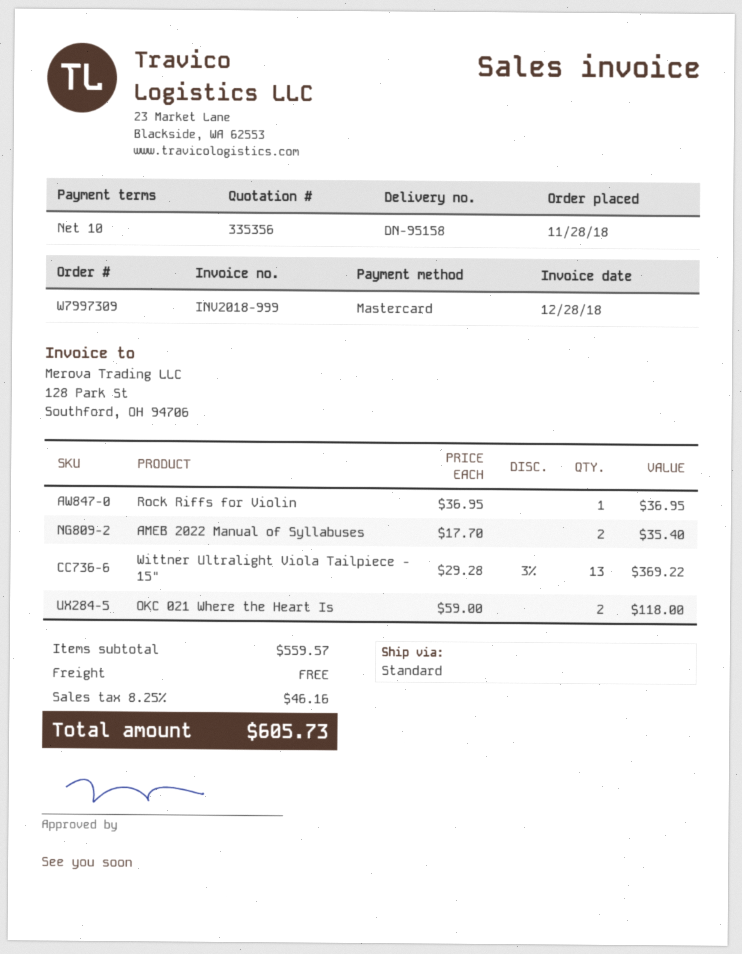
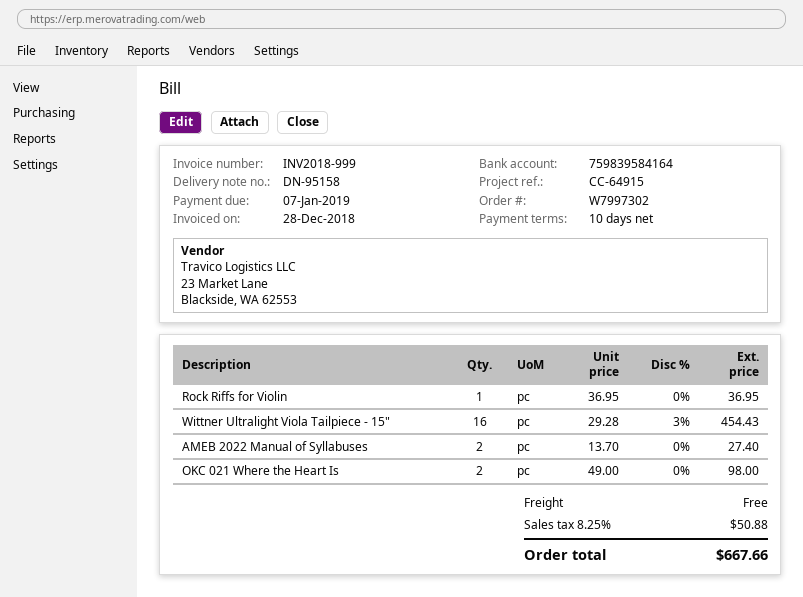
order number: W7997309 -> W7997302
AMEB 2022 Manual of Syllabuses: 2 x 17.70 = 35.40 -> 2 x 13.70 = 27.40
Wittner Ultralight Viola Tailpiece - 15": 13 x 29.28 - 3% = 369.22 -> 16 x 29.28 - 3% = 454.43
OKC 021 Where the Heart Is: 2 x 59.00 = 118.00 -> 2 x 49.00 = 98.00
tax: 8.25% = 46.16 -> 8.25% = 50.88
total: 605.73 -> 667.66

